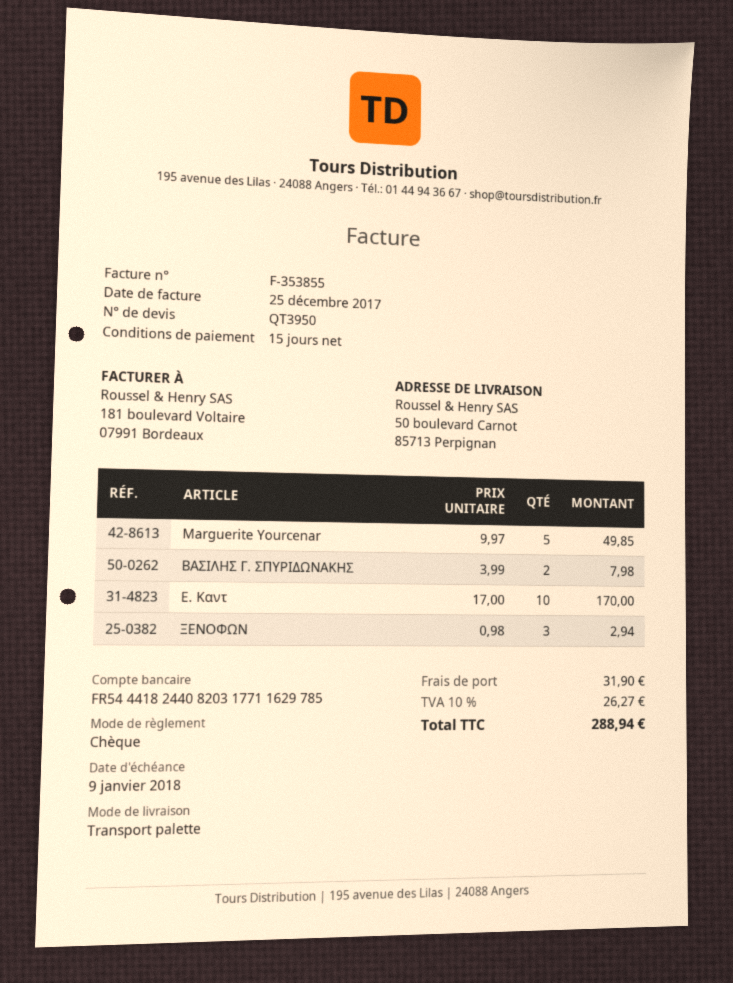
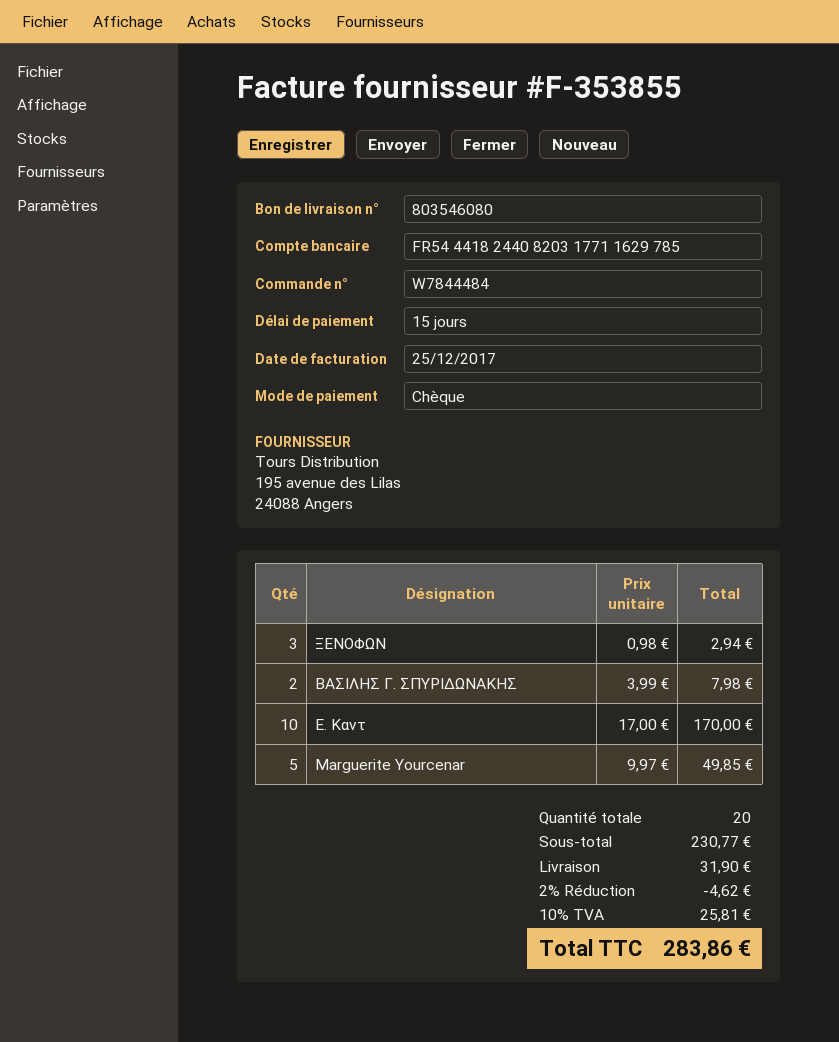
discount: none -> 2% = 4.62
tax: 10% = 26.27 -> 10% = 25.81
total: 288.94 -> 283.86

